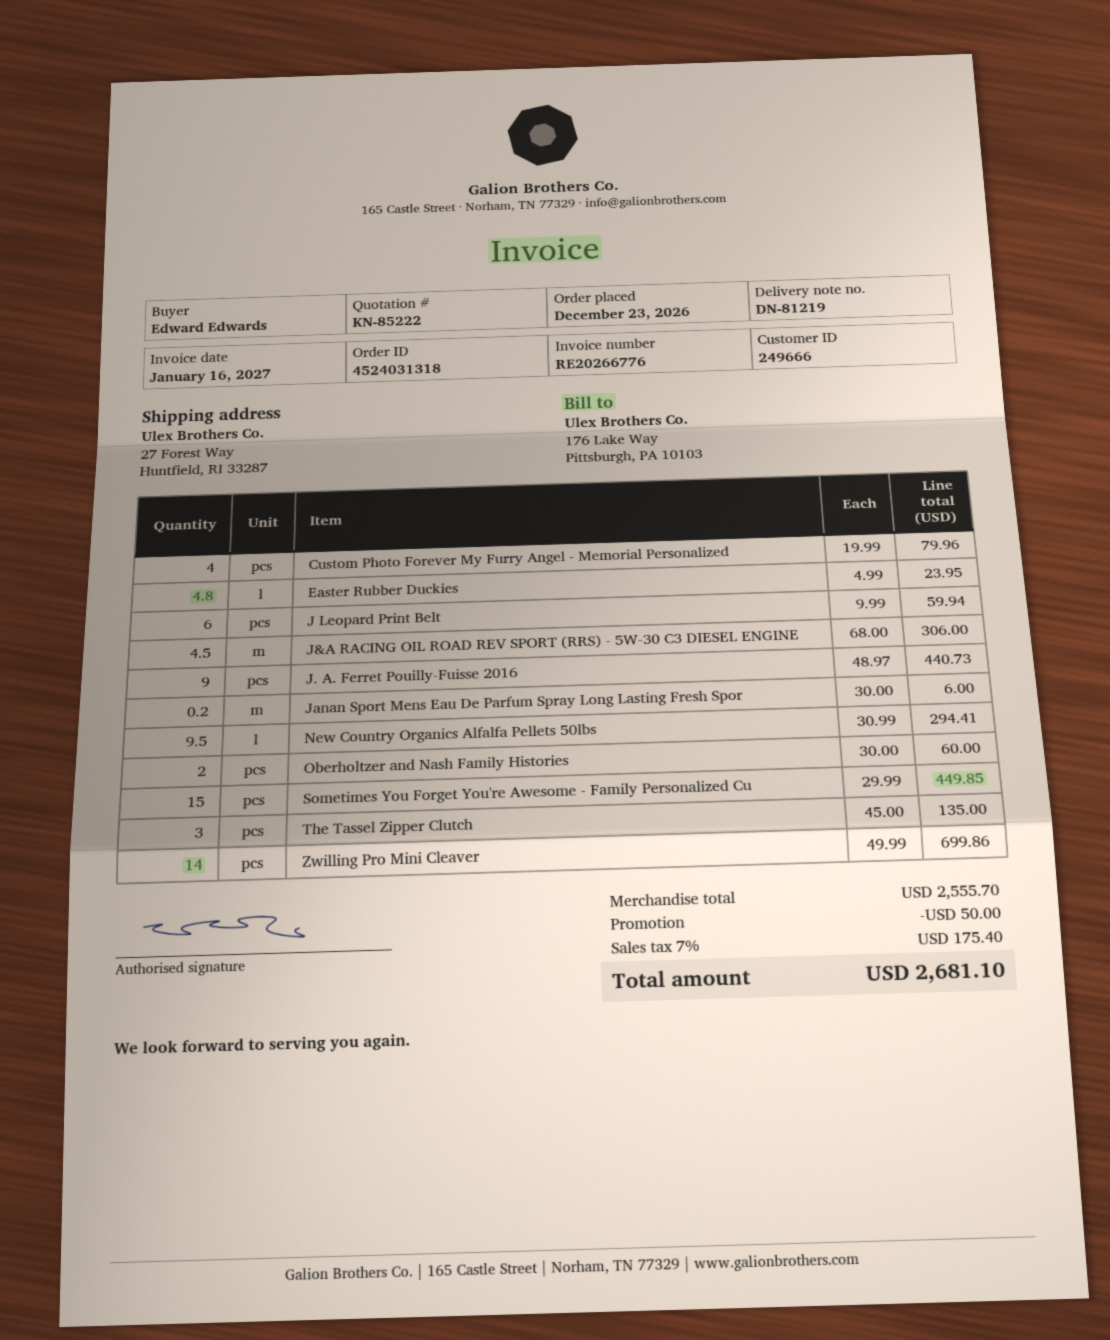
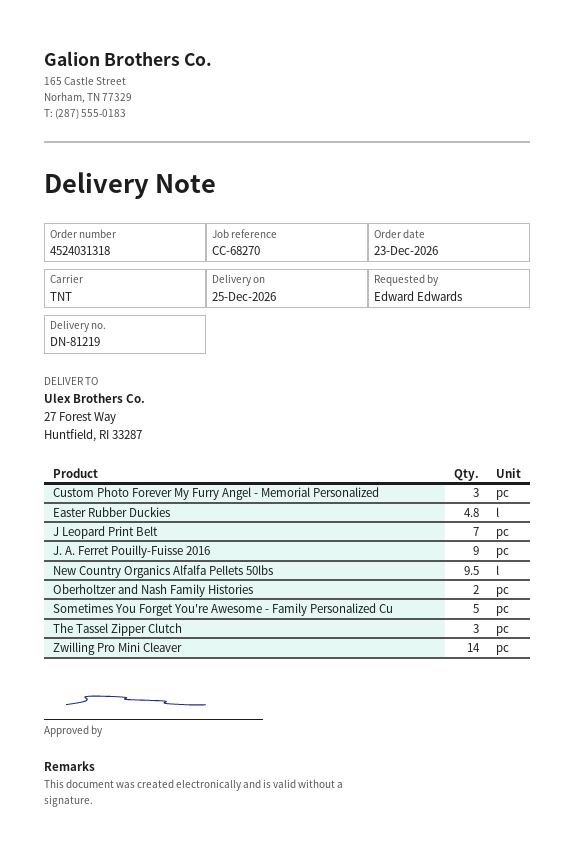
Custom Photo Forever My Furry Angel - Memorial Personalized: 4 -> 3
J Leopard Print Belt: 6 -> 7
J&A RACING OIL ROAD REV SPORT (RRS) - 5W-30 C3 DIESEL ENGINE: 4.5 -> none
Janan Sport Mens Eau De Parfum Spray Long Lasting Fresh Spor: 0.2 -> none
Sometimes You Forget You're Awesome - Family Personalized Cu: 15 -> 5

